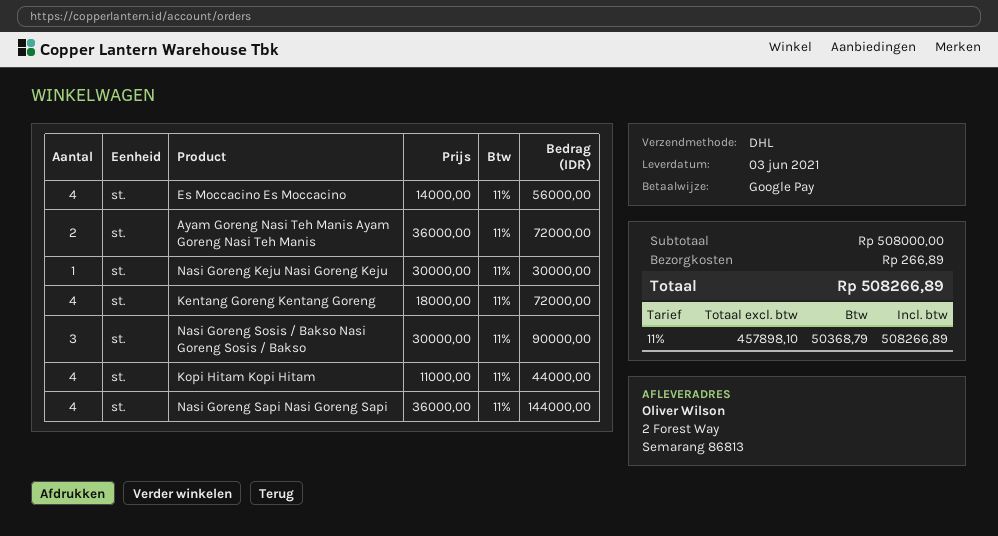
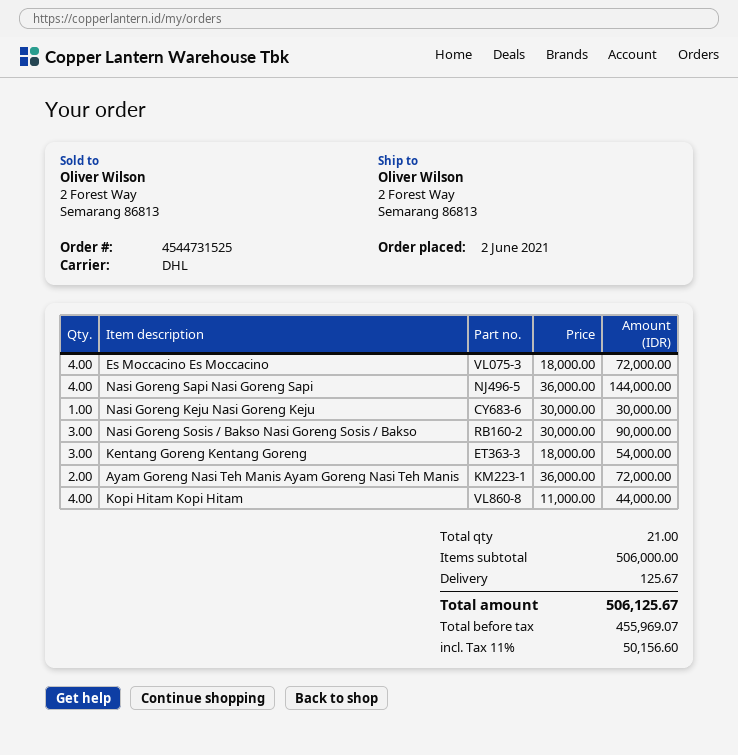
Es Moccacino Es Moccacino: 4 x 14000.00 = 56000.00 -> 4 x 18000.00 = 72000.00
Kentang Goreng Kentang Goreng: 4 x 18000.00 = 72000.00 -> 3 x 18000.00 = 54000.00
subtotal: 508000.00 -> 506000.00
shipping: 266.89 -> 125.67
net: 457898.10 -> 455969.07
tax: 11% = 50368.79 -> 11% = 50156.60
total: 508266.89 -> 506125.67

